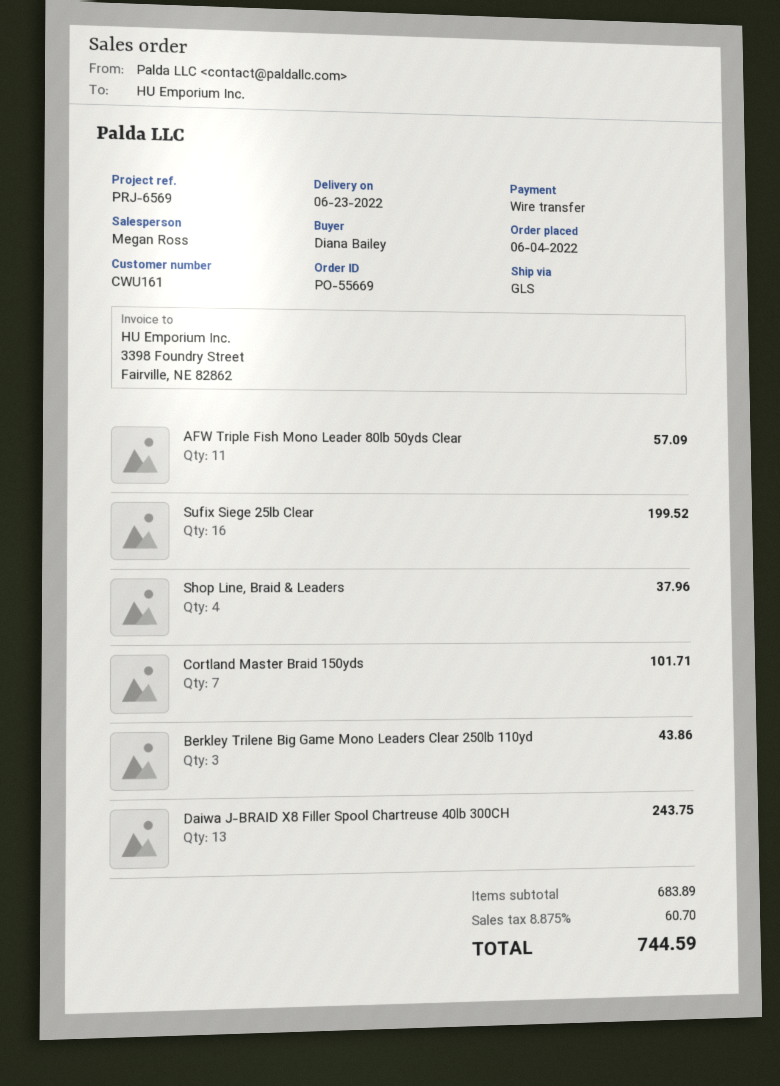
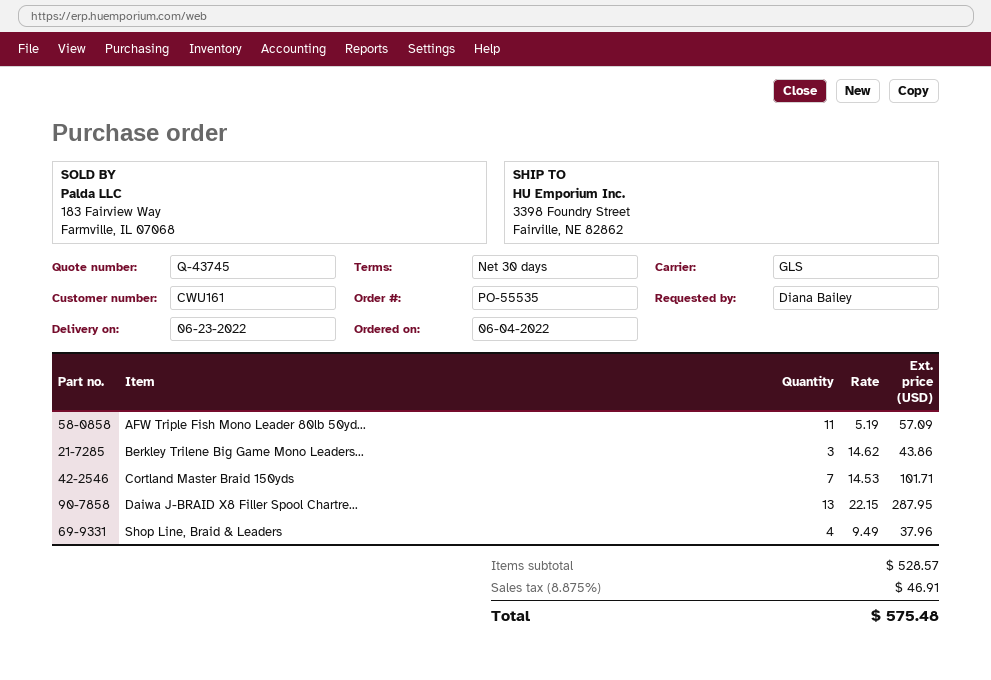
order number: PO-55669 -> PO-55535
Sufix Siege 25lb Clear: 16 for 199.52 -> none
Daiwa J-BRAID X8 Filler Spool Chartreuse 40lb 300CH: 13 for 243.75 -> 13 for 287.95
subtotal: 683.89 -> 528.57
tax: 8.875% = 60.70 -> 8.875% = 46.91
total: 744.59 -> 575.48

